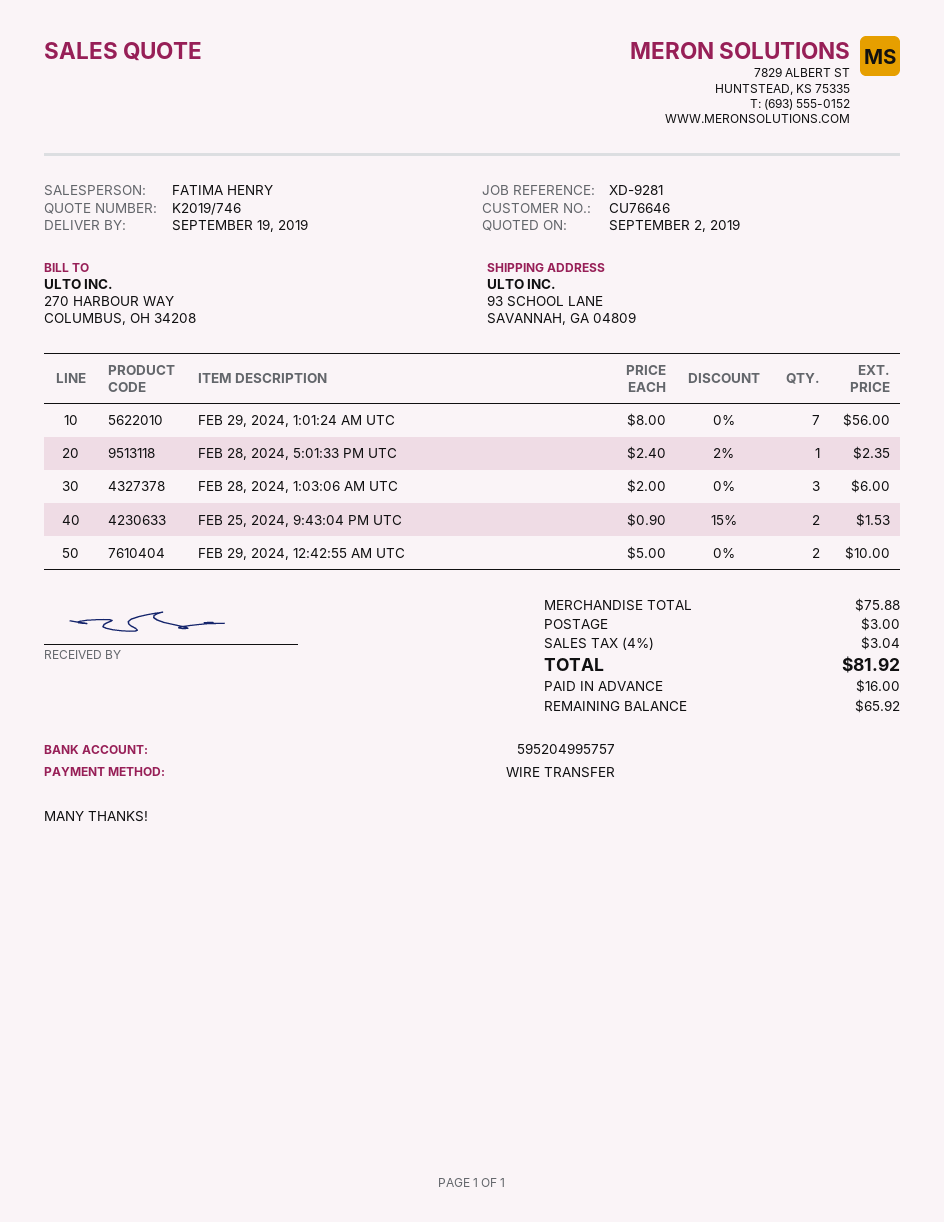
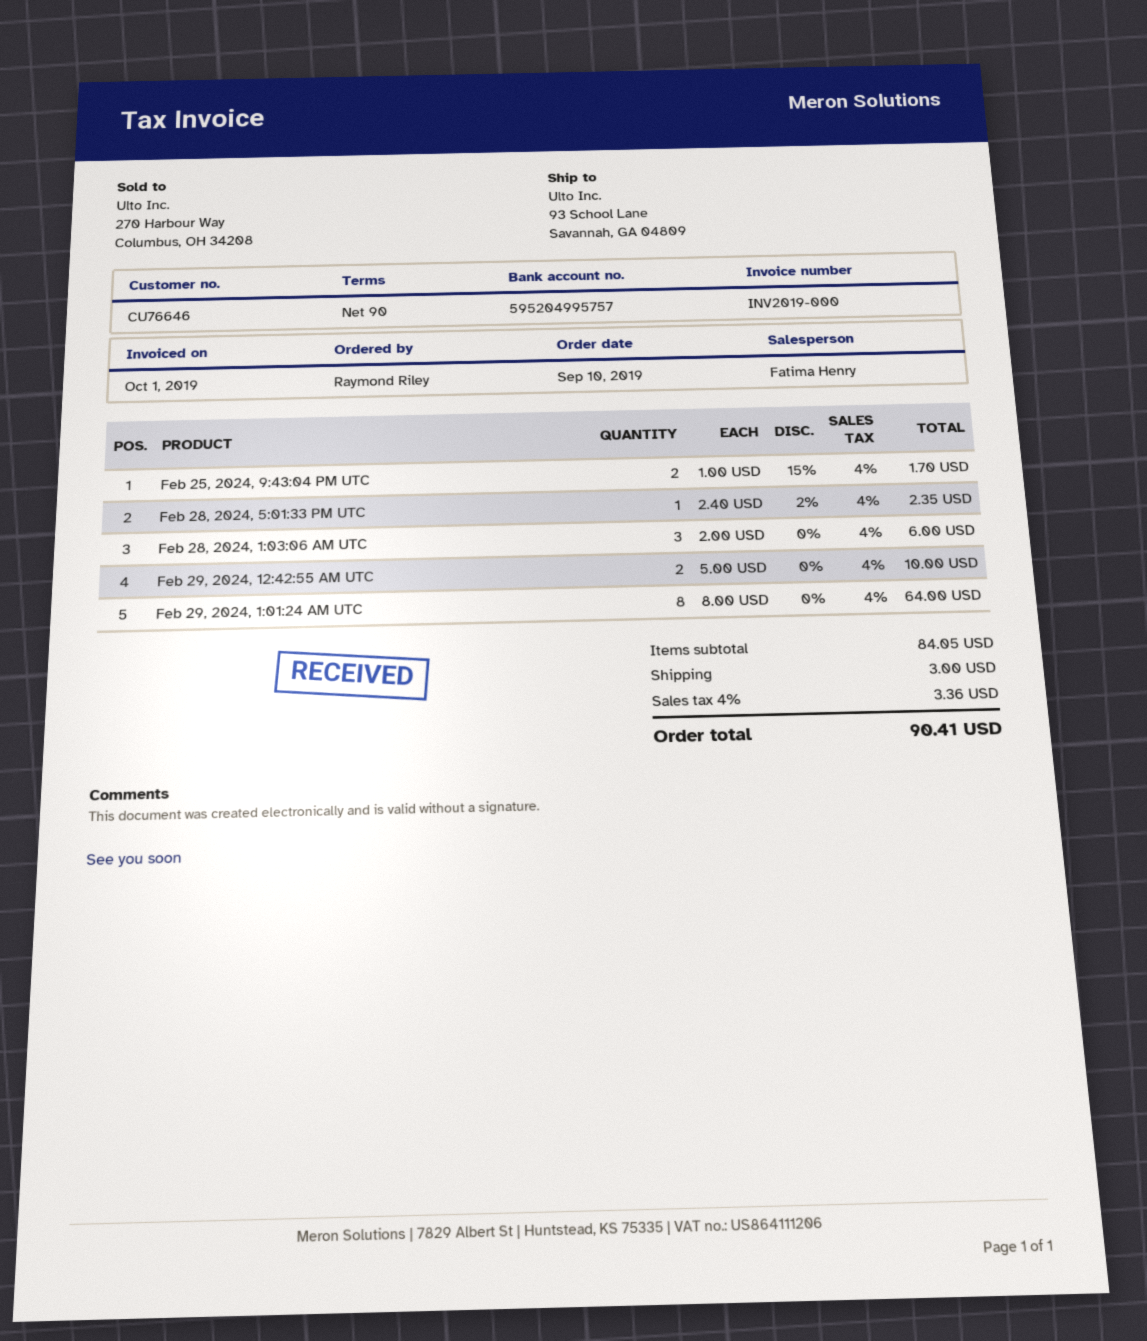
FEB 29, 2024, 1:01:24 AM UTC: 7 x 8.00 = 56.00 -> 8 x 8.00 = 64.00
FEB 25, 2024, 9:43:04 PM UTC: 2 x 0.90 - 15% = 1.53 -> 2 x 1.00 - 15% = 1.70
subtotal: 75.88 -> 84.05
tax: 4% = 3.04 -> 4% = 3.36
total: 81.92 -> 90.41

